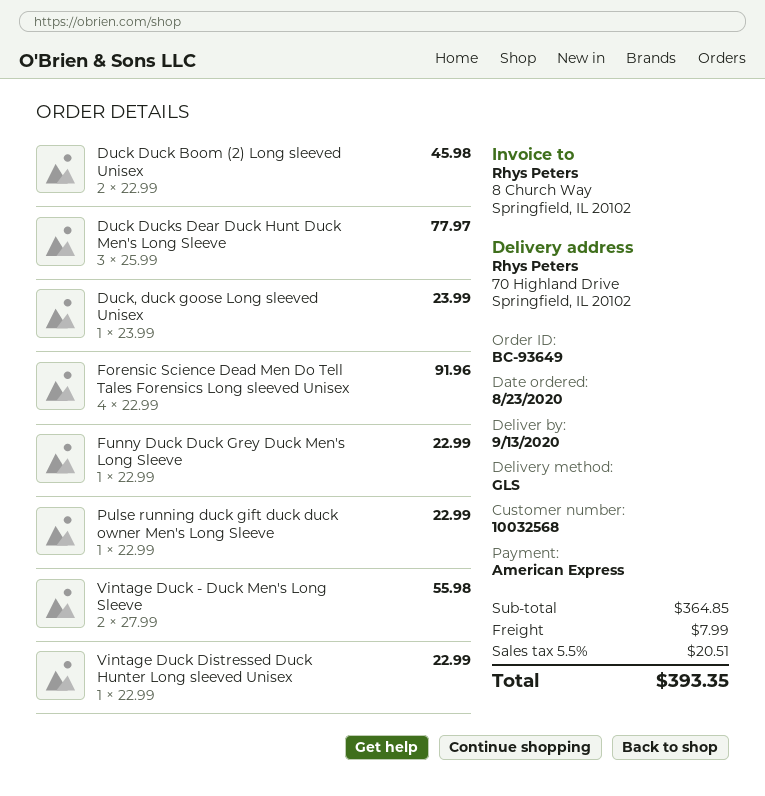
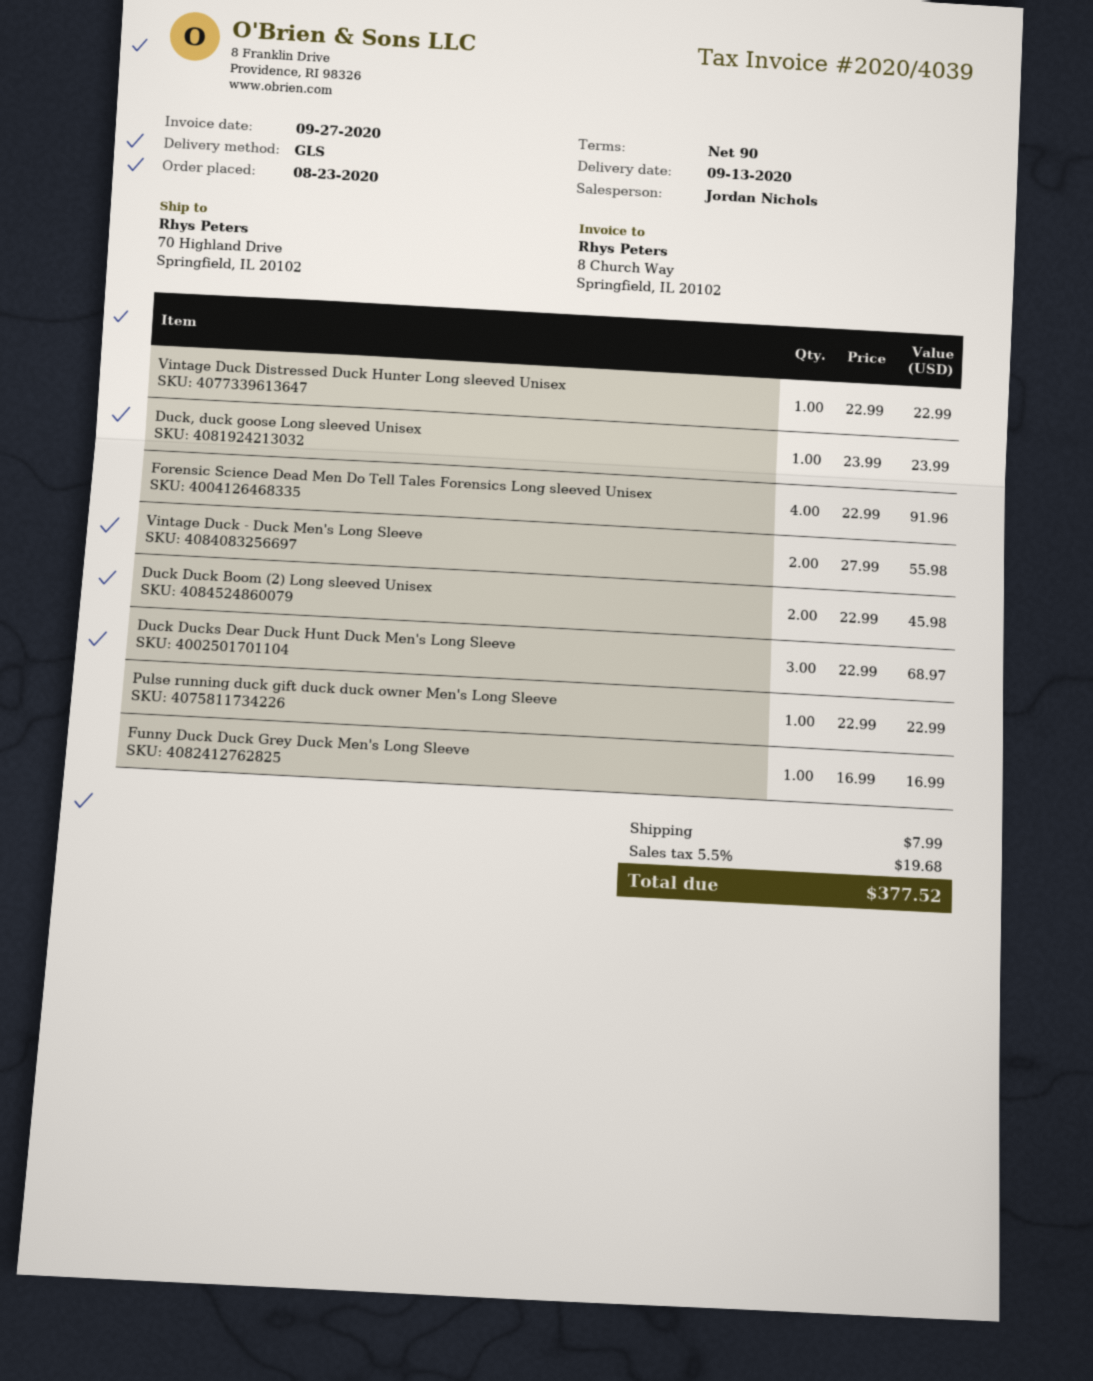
Duck Ducks Dear Duck Hunt Duck Men's Long Sleeve: 3 x 25.99 = 77.97 -> 3 x 22.99 = 68.97
Funny Duck Duck Grey Duck Men's Long Sleeve: 1 x 22.99 = 22.99 -> 1 x 16.99 = 16.99
tax: 5.5% = 20.51 -> 5.5% = 19.68
total: 393.35 -> 377.52

